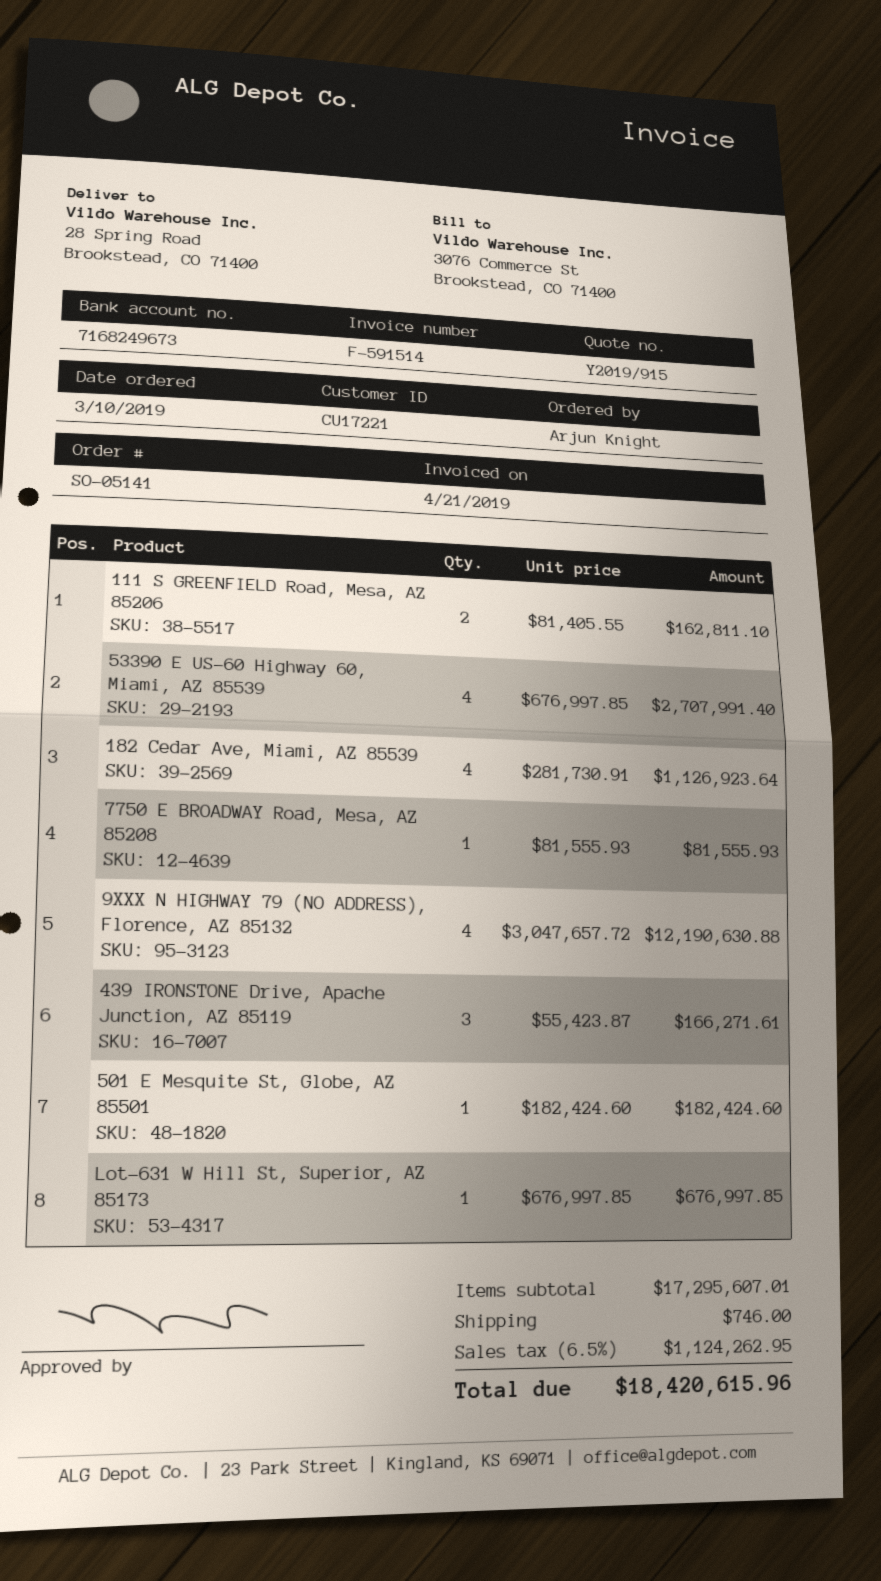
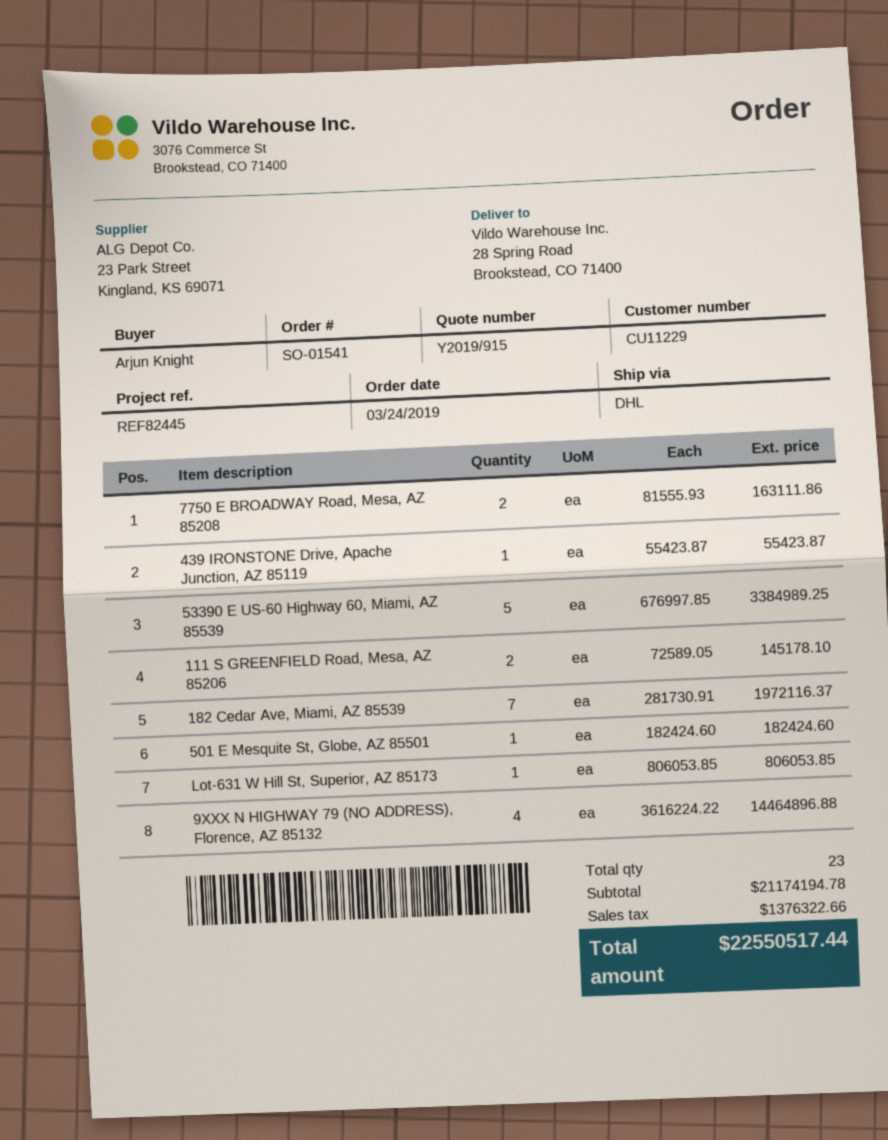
order number: SO-05141 -> SO-01541
order date: 2019-03-10 -> 2019-03-24
customer number: CU17221 -> CU11229
111 S GREENFIELD Road, Mesa, AZ 85206: 2 x 81405.55 = 162811.10 -> 2 x 72589.05 = 145178.10
53390 E US-60 Highway 60, Miami, AZ 85539: 4 x 676997.85 = 2707991.40 -> 5 x 676997.85 = 3384989.25
182 Cedar Ave, Miami, AZ 85539: 4 x 281730.91 = 1126923.64 -> 7 x 281730.91 = 1972116.37
7750 E BROADWAY Road, Mesa, AZ 85208: 1 x 81555.93 = 81555.93 -> 2 x 81555.93 = 163111.86
9XXX N HIGHWAY 79 (NO ADDRESS), Florence, AZ 85132: 4 x 3047657.72 = 12190630.88 -> 4 x 3616224.22 = 14464896.88
439 IRONSTONE Drive, Apache Junction, AZ 85119: 3 x 55423.87 = 166271.61 -> 1 x 55423.87 = 55423.87
Lot-631 W Hill St, Superior, AZ 85173: 1 x 676997.85 = 676997.85 -> 1 x 806053.85 = 806053.85
subtotal: 17295607.01 -> 21174194.78
shipping: 746.00 -> none
tax: 1124262.95 -> 1376322.66
total: 18420615.96 -> 22550517.44

